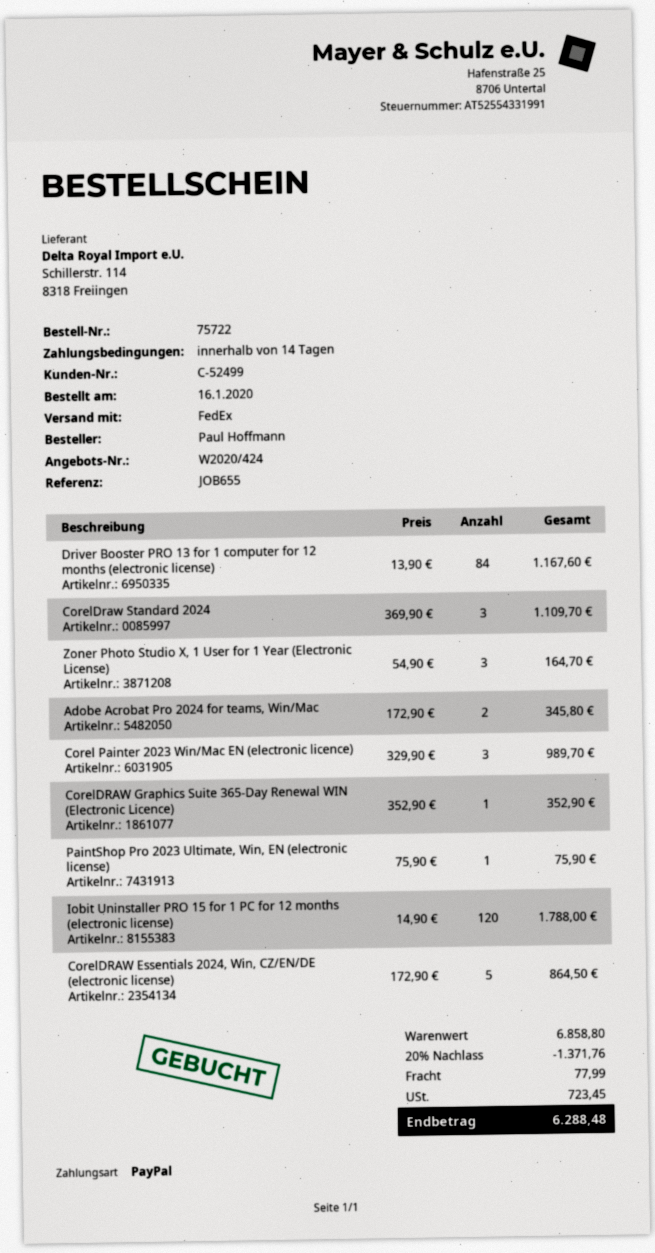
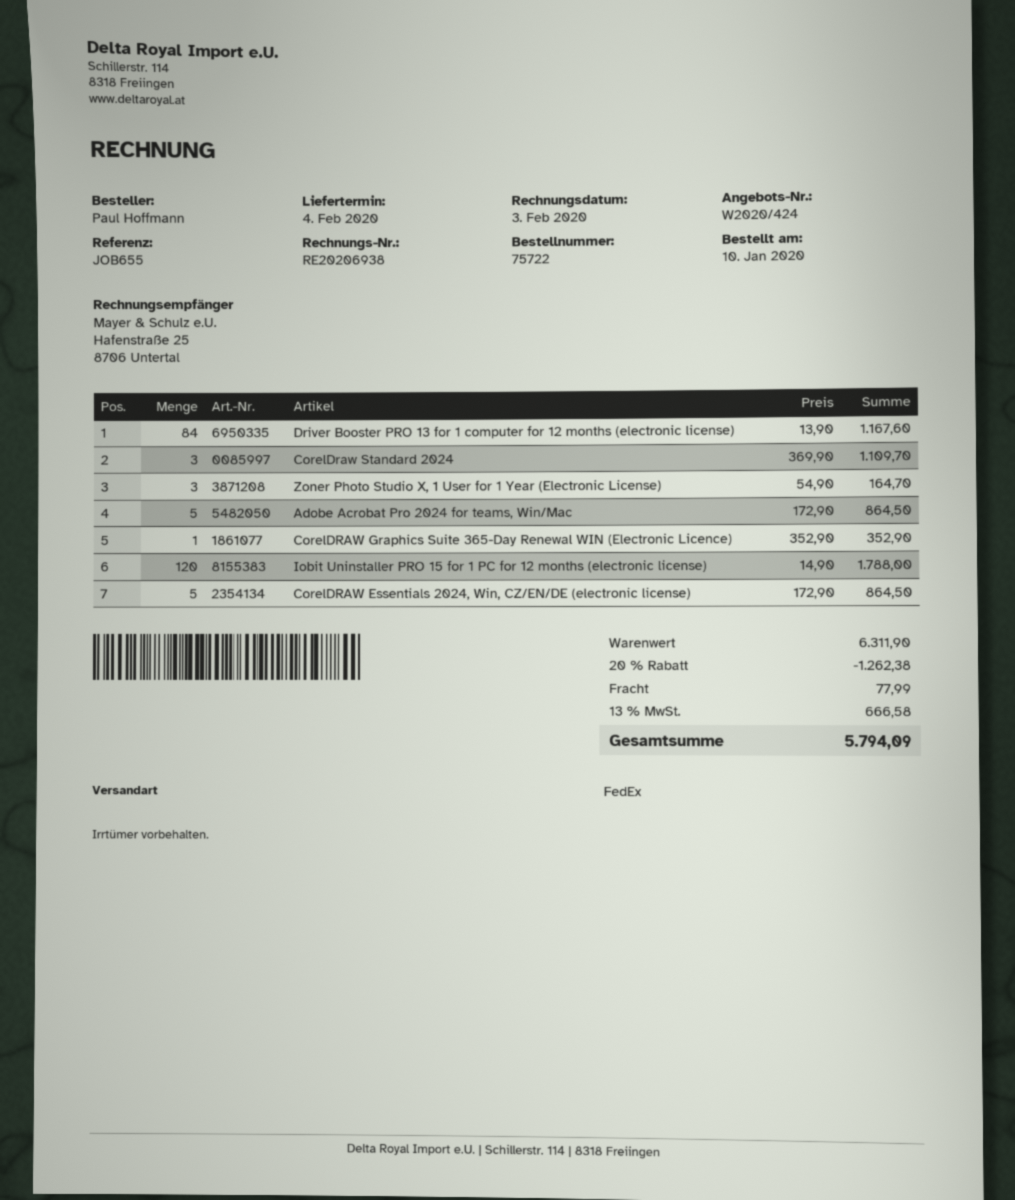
order date: 2020-01-16 -> 2020-01-10
Adobe Acrobat Pro 2024 for teams, Win/Mac: 2 x 172.90 = 345.80 -> 5 x 172.90 = 864.50
Corel Painter 2023 Win/Mac EN (electronic licence): 3 x 329.90 = 989.70 -> none
PaintShop Pro 2023 Ultimate, Win, EN (electronic license): 1 x 75.90 = 75.90 -> none
subtotal: 6858.80 -> 6311.90
discount: 20% = 1371.76 -> 20% = 1262.38
tax: 723.45 -> 666.58
total: 6288.48 -> 5794.09

